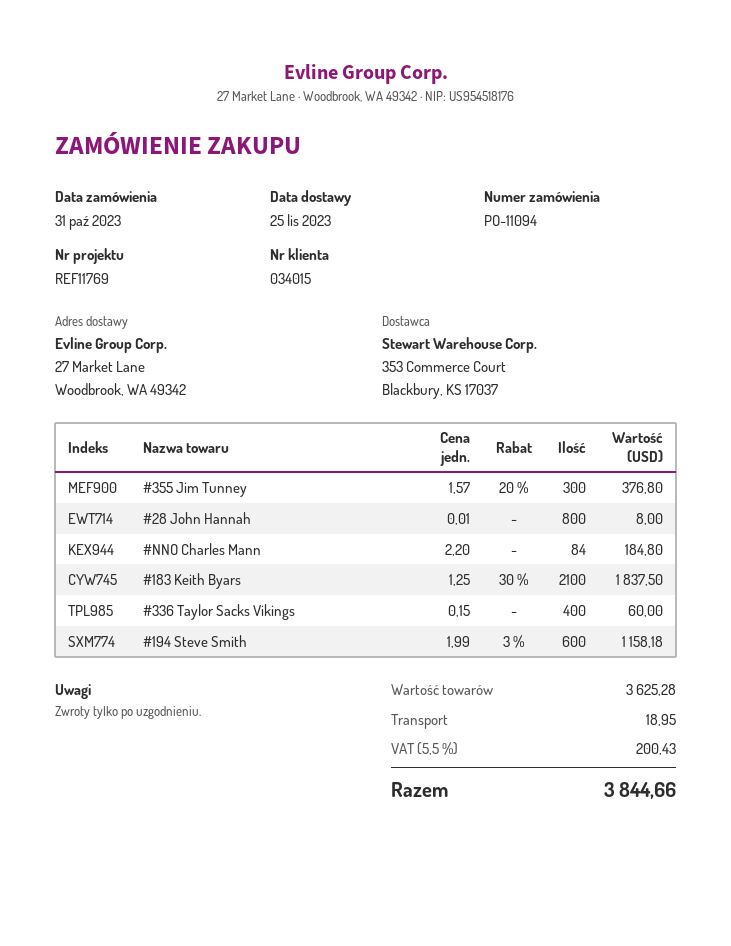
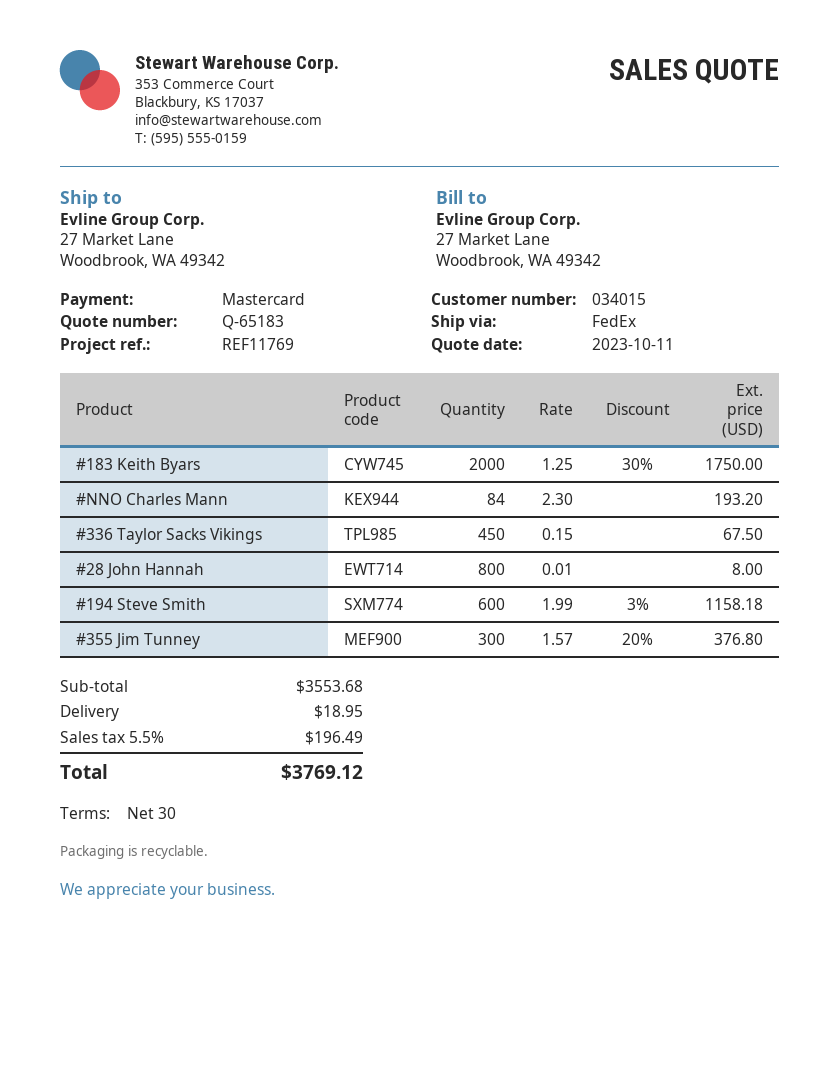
#NNO Charles Mann: 84 x 2.20 = 184.80 -> 84 x 2.30 = 193.20
#183 Keith Byars: 2100 x 1.25 - 30% = 1837.50 -> 2000 x 1.25 - 30% = 1750.00
#336 Taylor Sacks Vikings: 400 x 0.15 = 60.00 -> 450 x 0.15 = 67.50
subtotal: 3625.28 -> 3553.68
tax: 5.5% = 200.43 -> 5.5% = 196.49
total: 3844.66 -> 3769.12

